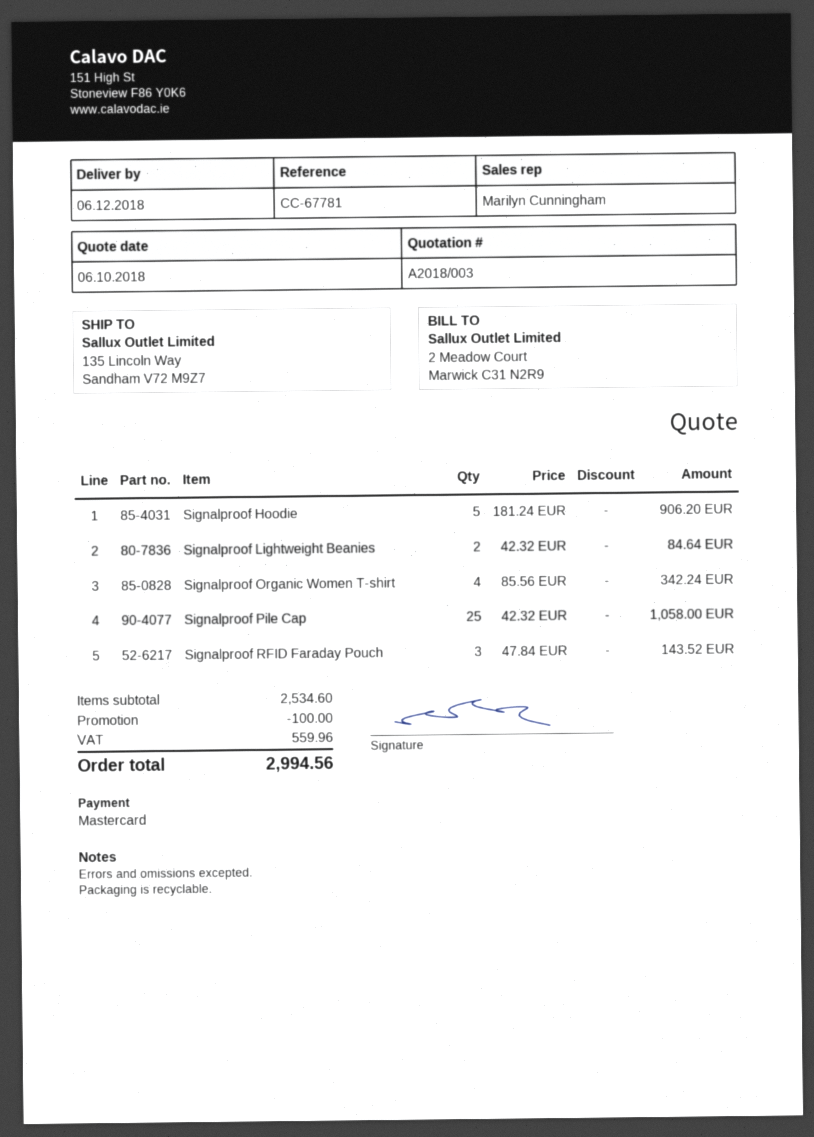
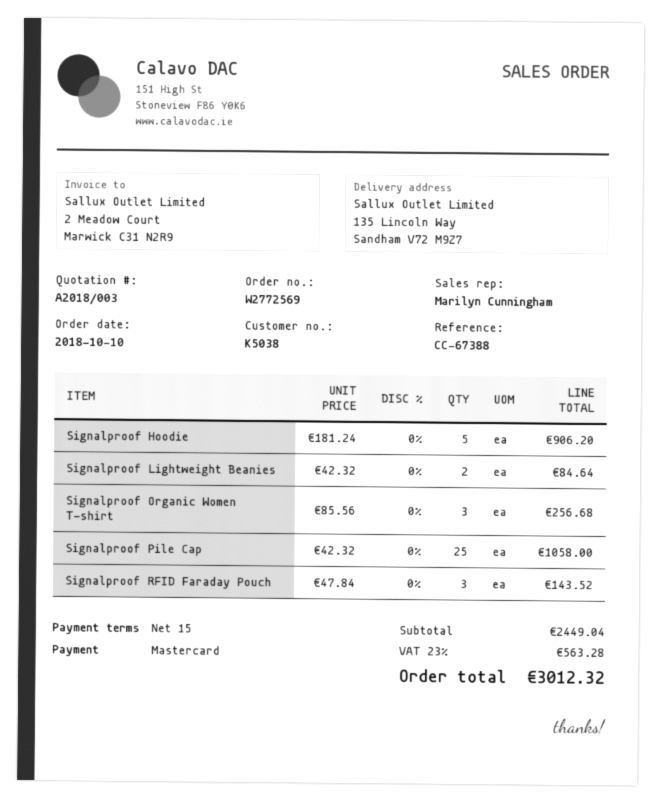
reference: CC-67781 -> CC-67388
Signalproof Organic Women T-shirt: 4 x 85.56 = 342.24 -> 3 x 85.56 = 256.68
subtotal: 2534.60 -> 2449.04
discount: 100.00 -> none
tax: 559.96 -> 563.28
total: 2994.56 -> 3012.32

